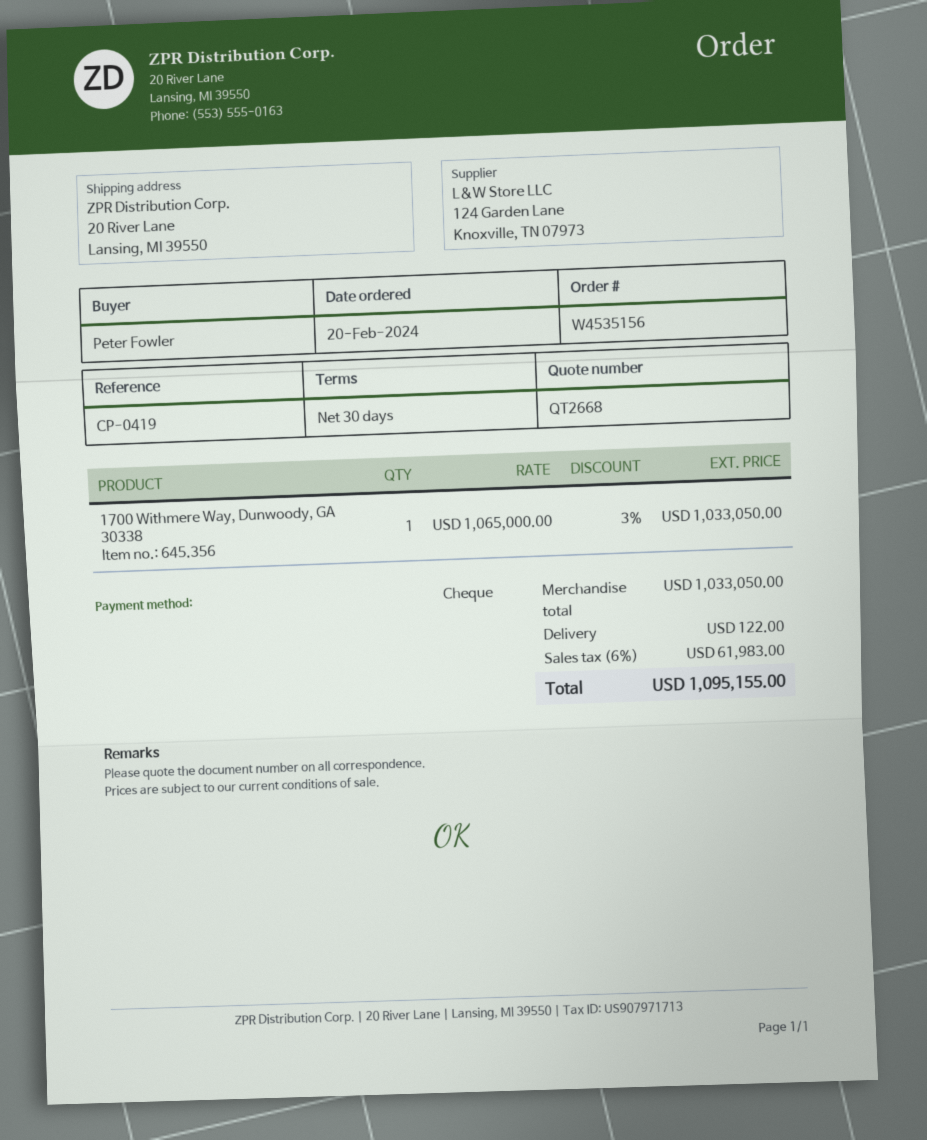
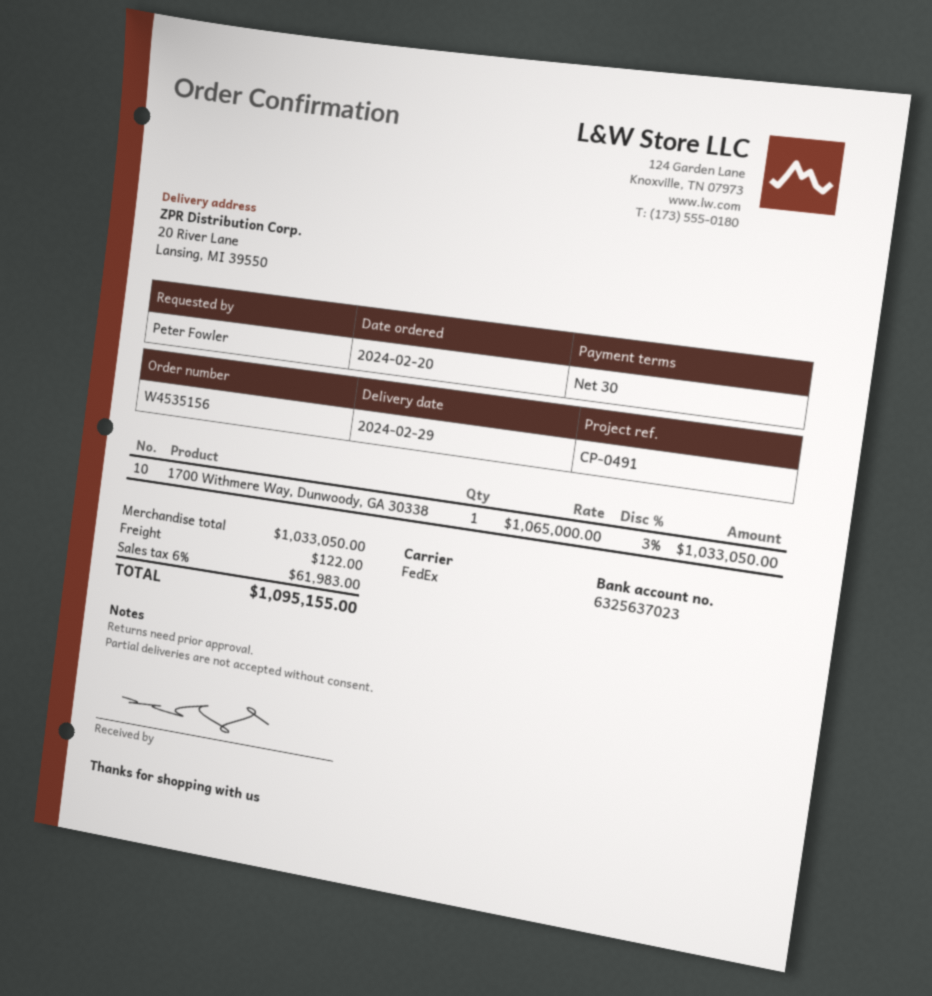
reference: CP-0419 -> CP-0491

